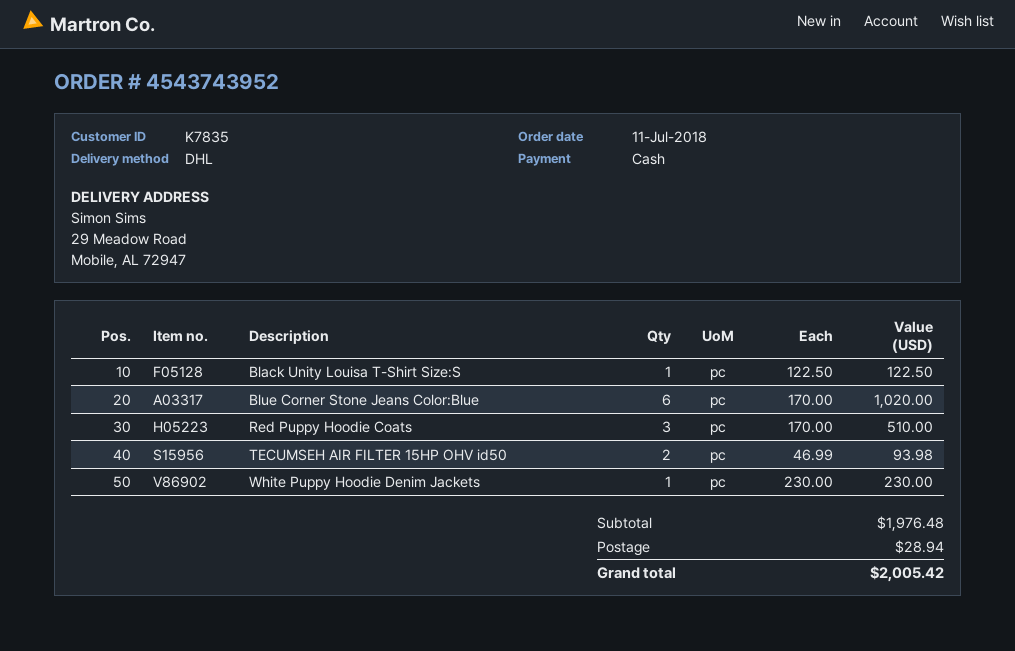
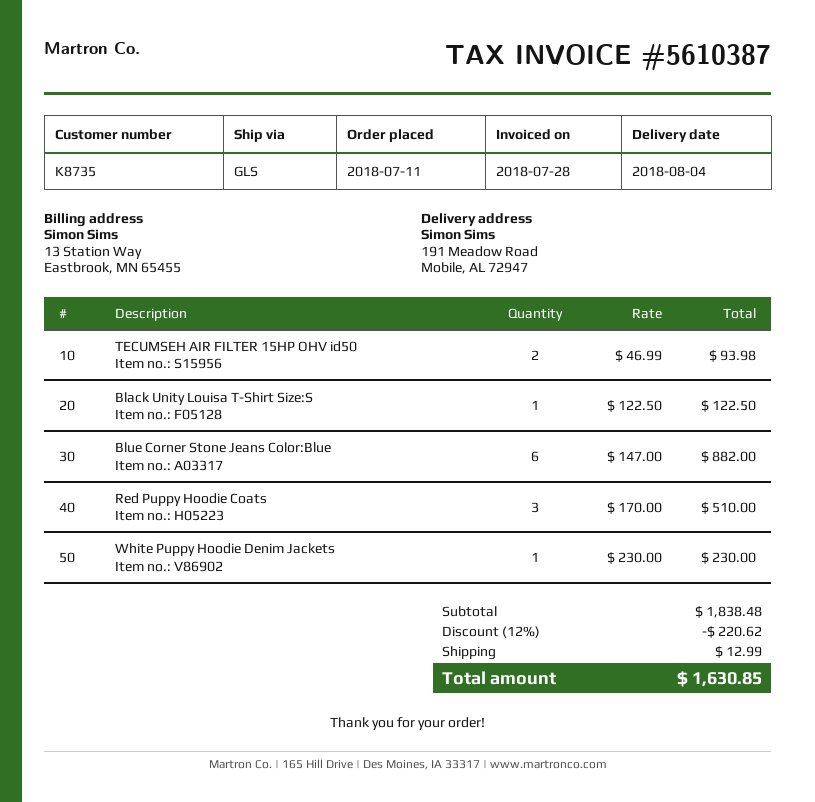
customer number: K7835 -> K8735
shipping method: DHL -> GLS
ship to: 29 Meadow Road, Mobile, AL 72947 -> 191 Meadow Road, Mobile, AL 72947
Blue Corner Stone Jeans Color:Blue: 6 x 170.00 = 1020.00 -> 6 x 147.00 = 882.00
subtotal: 1976.48 -> 1838.48
discount: none -> 12% = 220.62
shipping: 28.94 -> 12.99
total: 2005.42 -> 1630.85

